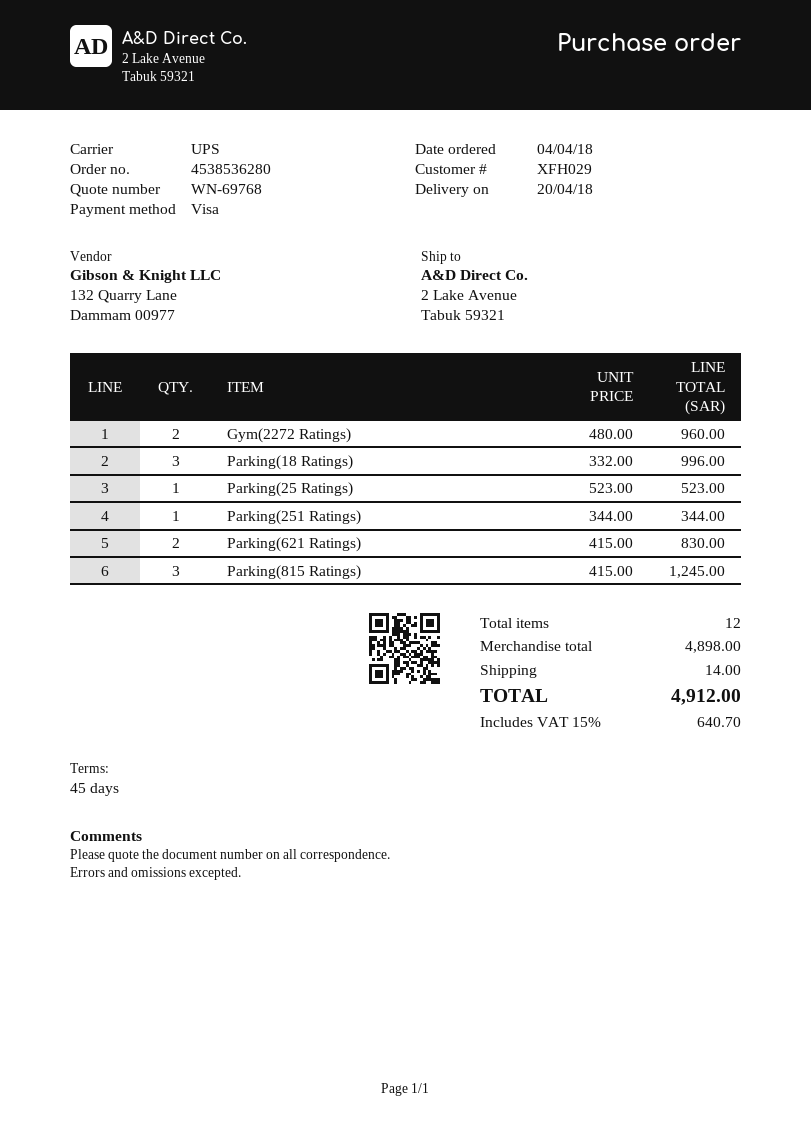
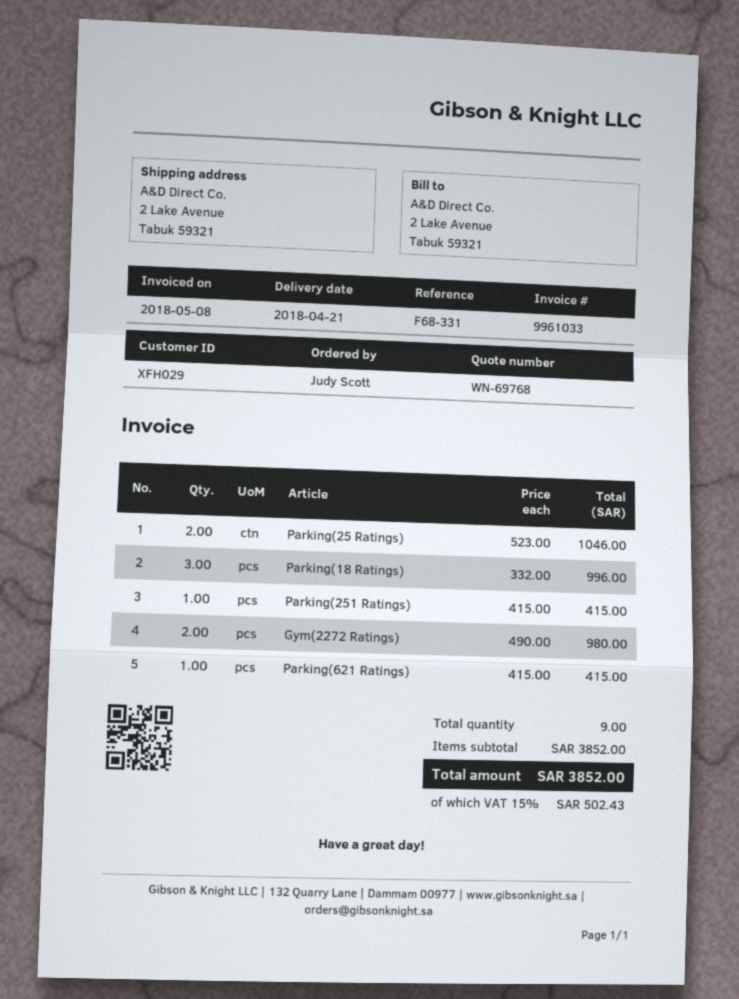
delivery date: 2018-04-20 -> 2018-04-21
Gym(2272 Ratings): 2 x 480.00 = 960.00 -> 2 x 490.00 = 980.00
Parking(25 Ratings): 1 x 523.00 = 523.00 -> 2 x 523.00 = 1046.00
Parking(251 Ratings): 1 x 344.00 = 344.00 -> 1 x 415.00 = 415.00
Parking(621 Ratings): 2 x 415.00 = 830.00 -> 1 x 415.00 = 415.00
Parking(815 Ratings): 3 x 415.00 = 1245.00 -> none
total quantity: 12 -> 9
subtotal: 4898.00 -> 3852.00
shipping: 14.00 -> none
tax: 15% = 640.70 -> 15% = 502.43
total: 4912.00 -> 3852.00

